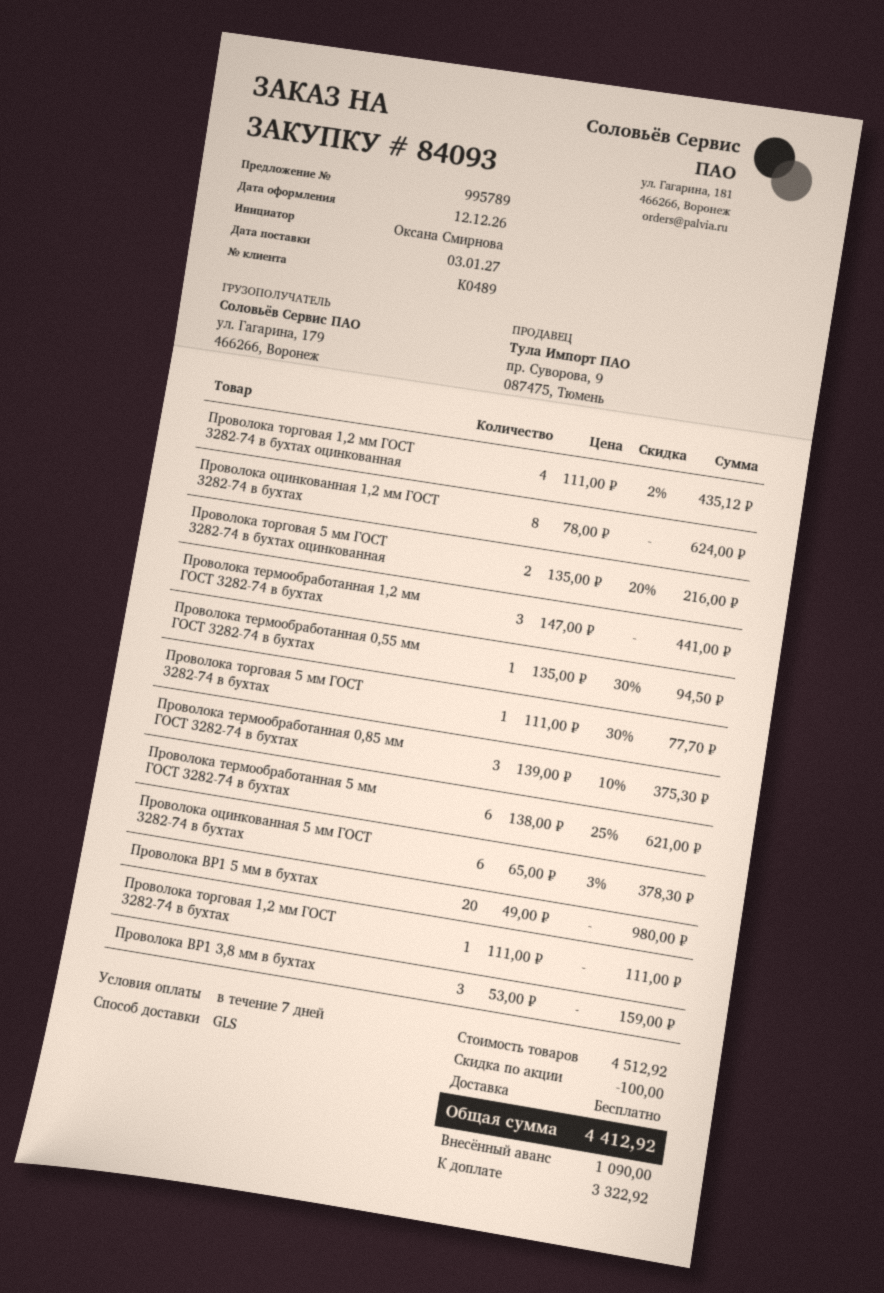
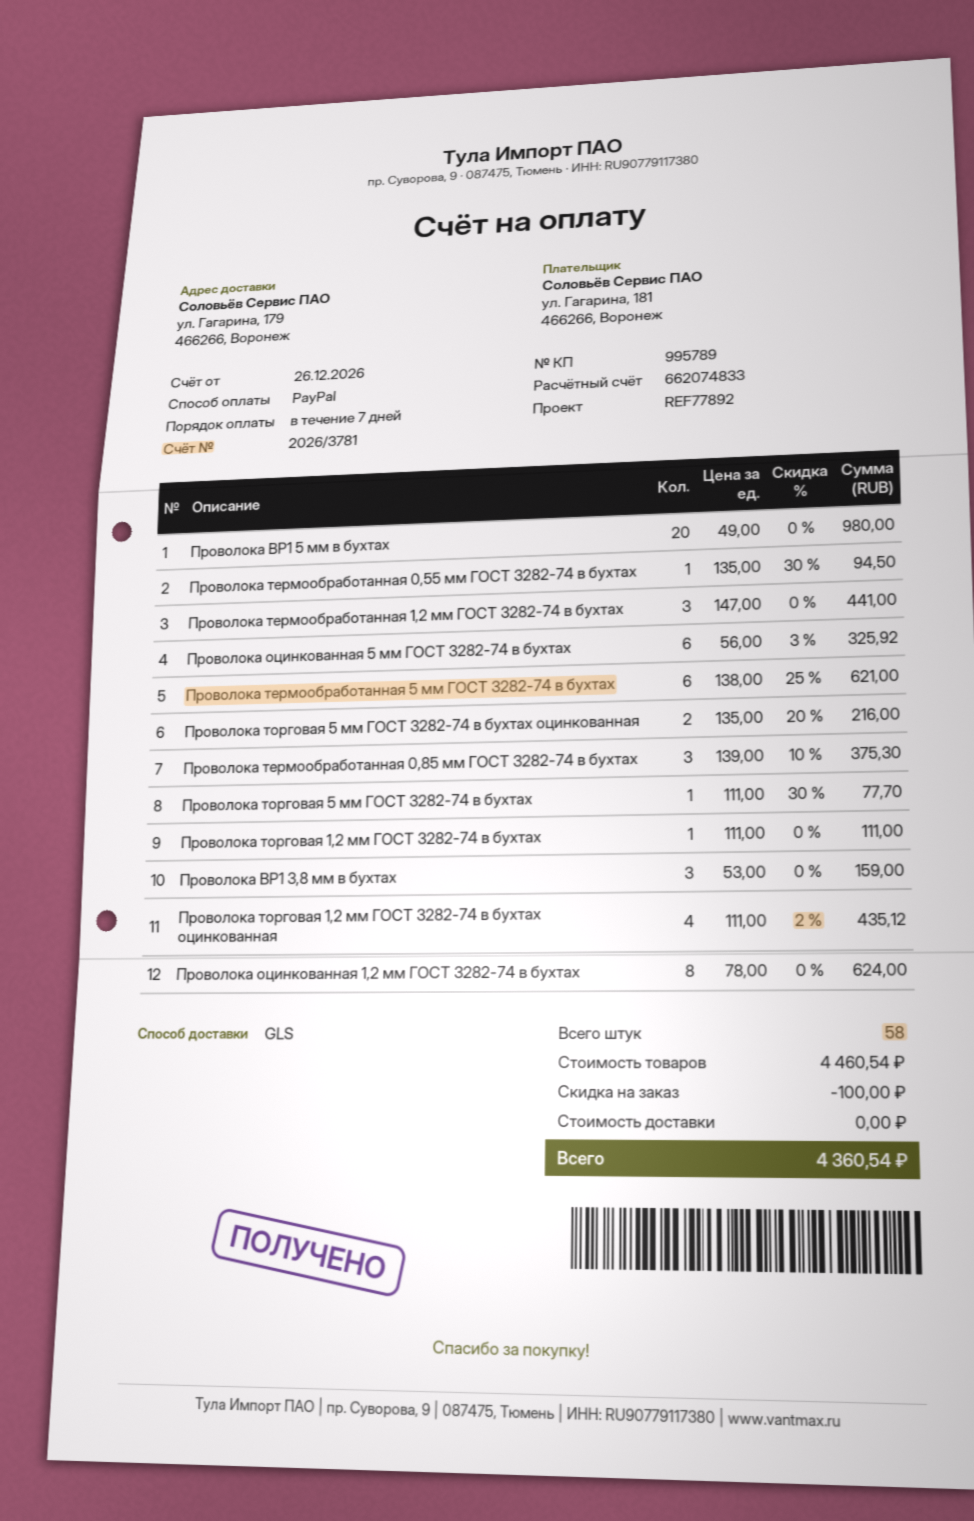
Проволока оцинкованная 5 мм ГОСТ 3282-74 в бухтах: 6 x 65.00 - 3% = 378.30 -> 6 x 56.00 - 3% = 325.92
subtotal: 4512.92 -> 4460.54
total: 4412.92 -> 4360.54

